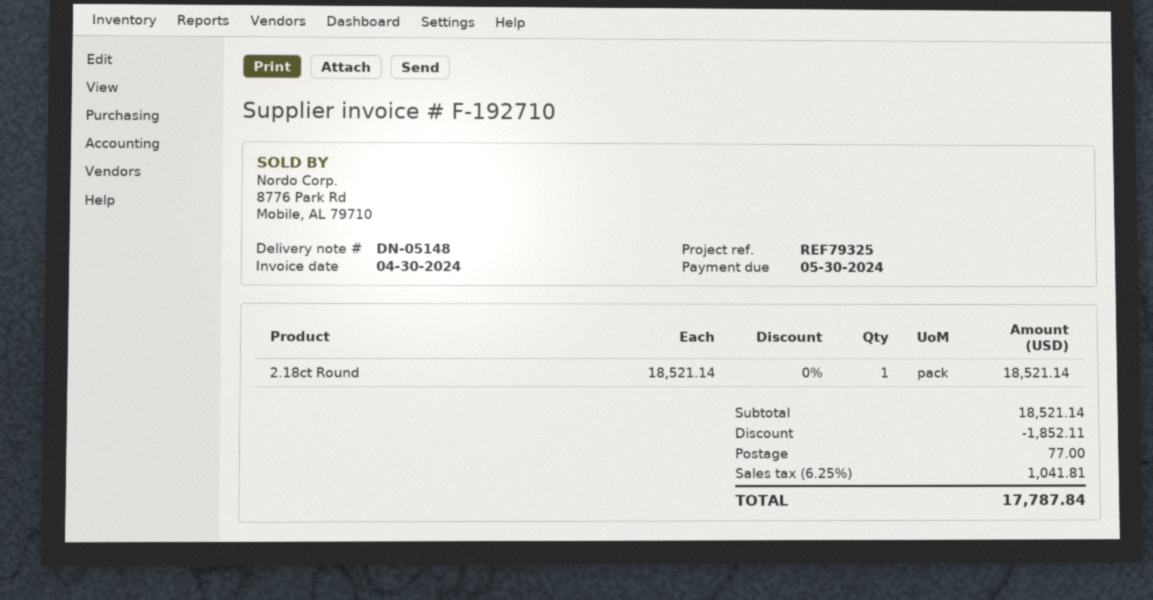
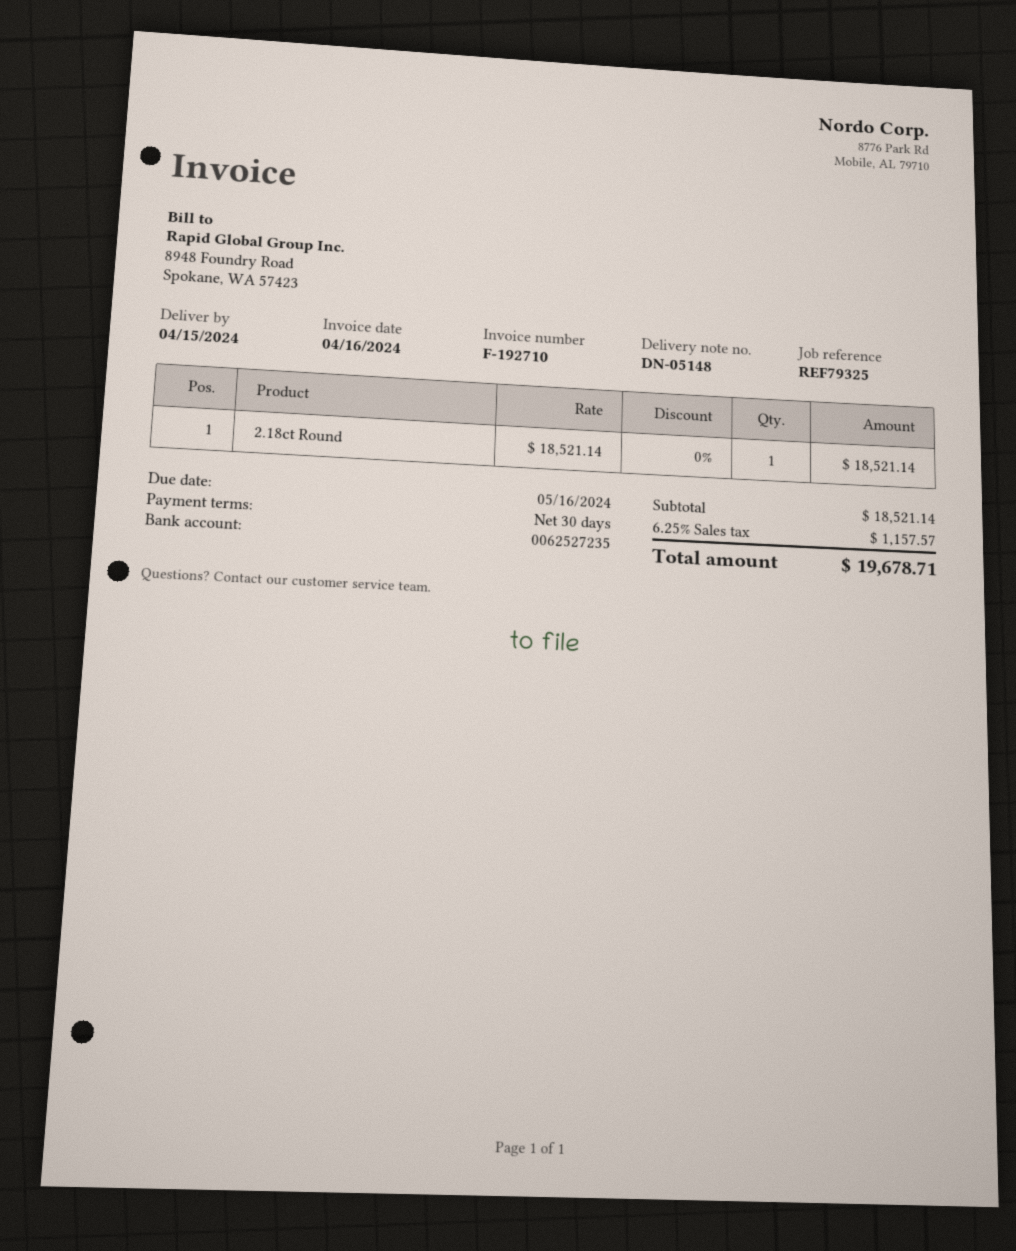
invoice date: 2024-04-30 -> 2024-04-16
due date: 2024-05-30 -> 2024-05-16
discount: 1852.11 -> none
shipping: 77.00 -> none
tax: 6.25% = 1041.81 -> 6.25% = 1157.57
total: 17787.84 -> 19678.71

